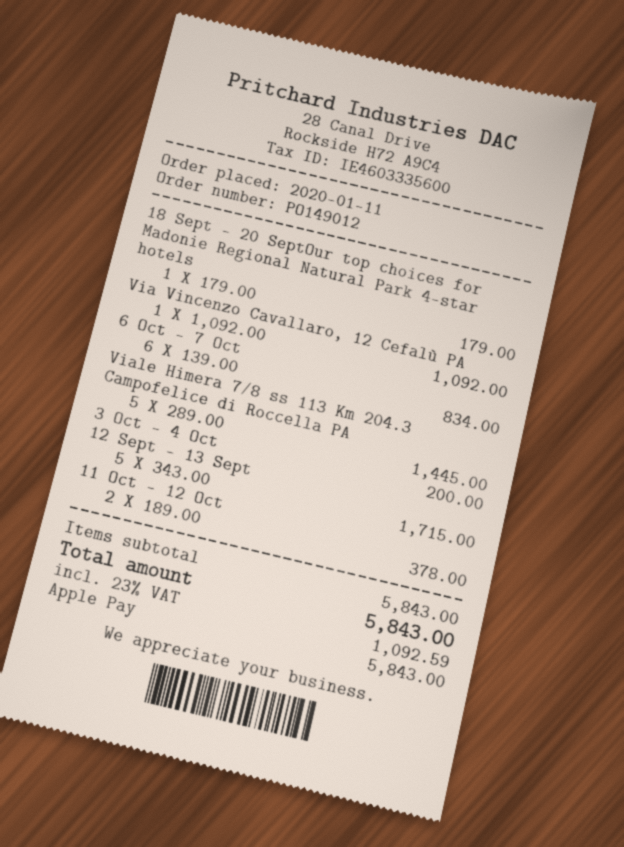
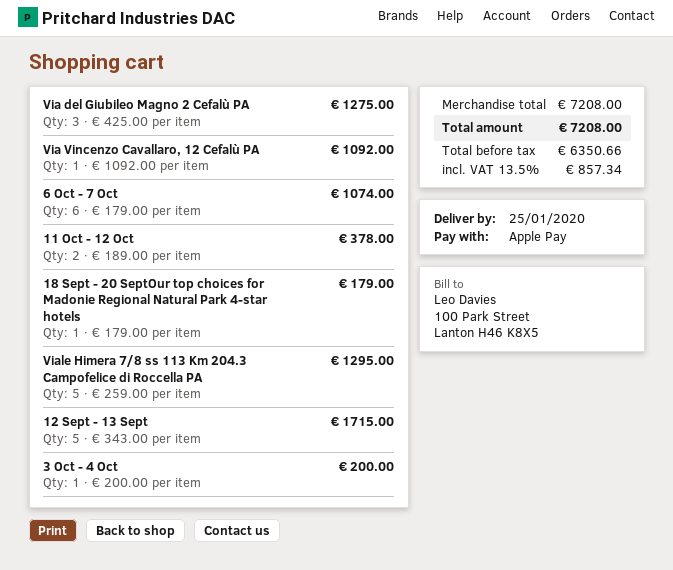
6 Oct - 7 Oct: 6 x 139.00 = 834.00 -> 6 x 179.00 = 1074.00
Viale Himera 7/8 ss 113 Km 204.3 Campofelice di Roccella PA: 5 x 289.00 = 1445.00 -> 5 x 259.00 = 1295.00
Via del Giubileo Magno 2 Cefalù PA: none -> 3 x 425.00 = 1275.00
subtotal: 5843.00 -> 7208.00
tax: 23% = 1092.59 -> 13.5% = 857.34
total: 5843.00 -> 7208.00

